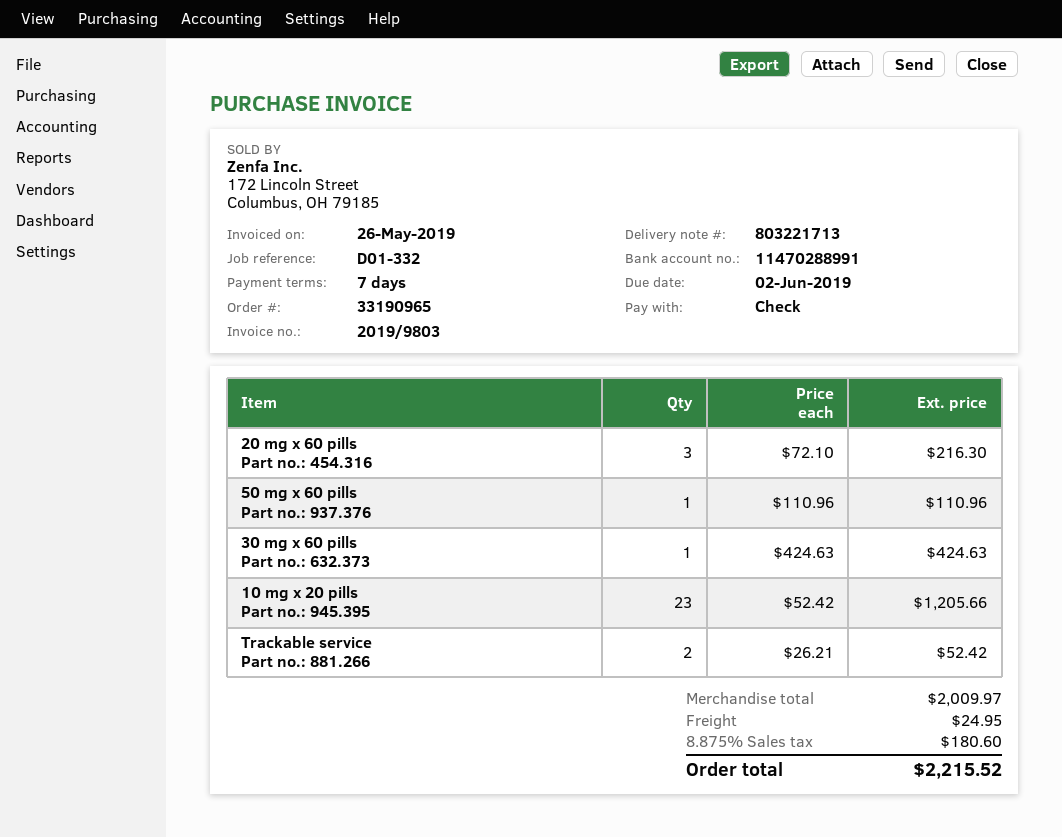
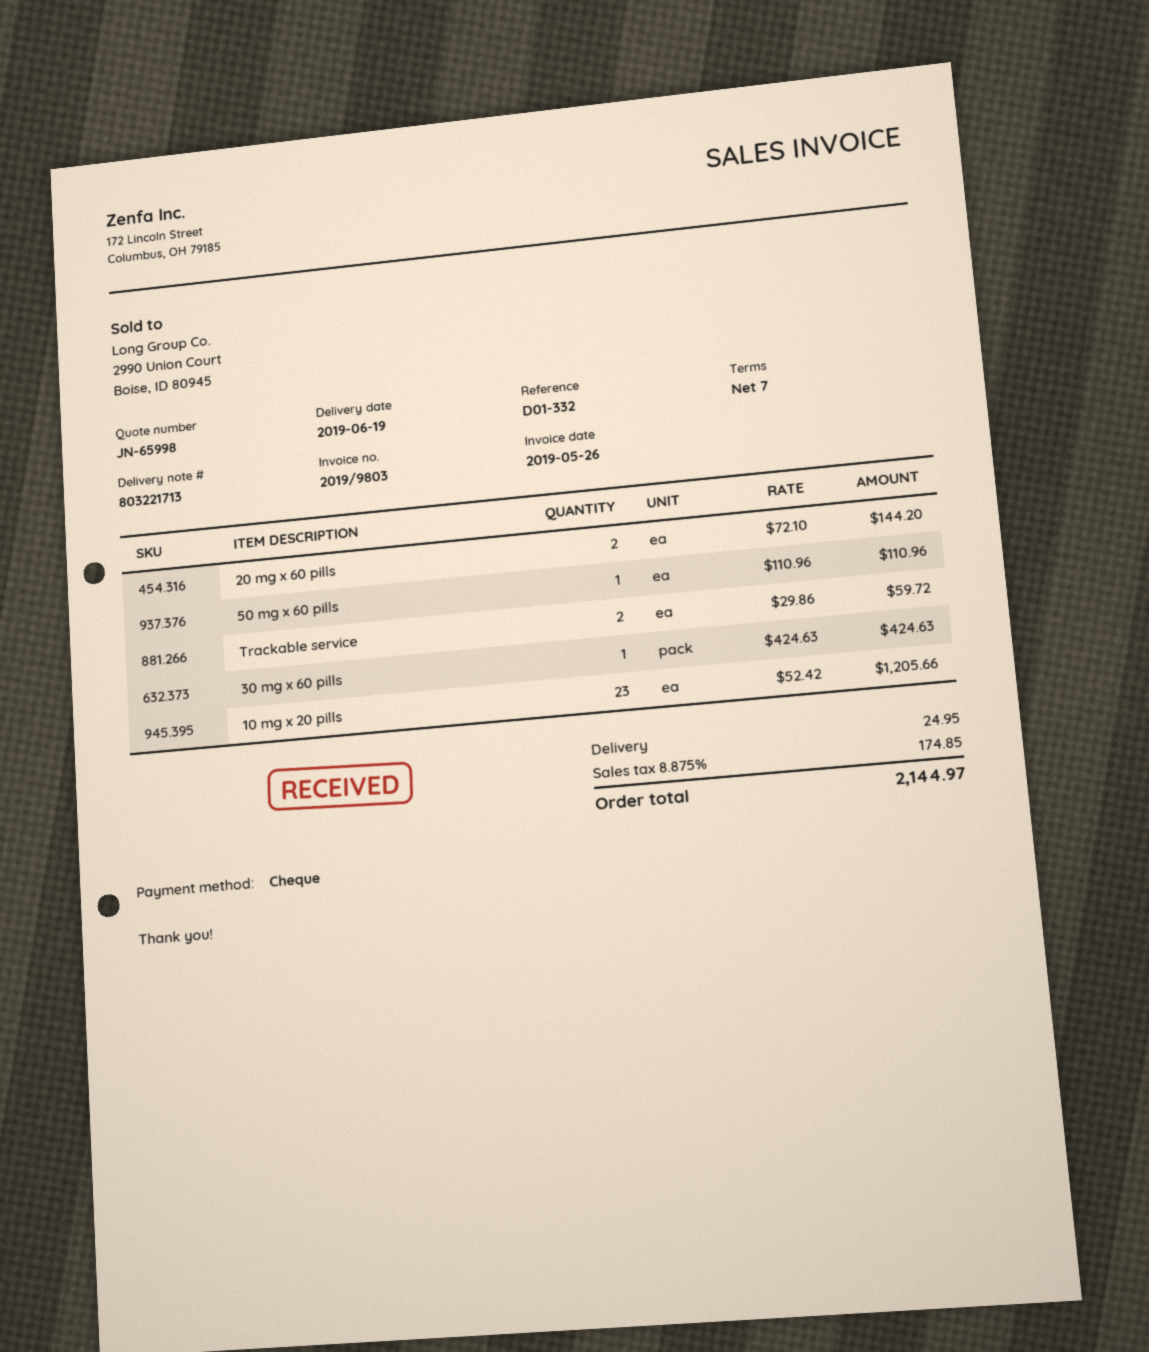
20 mg x 60 pills: 3 x 72.10 = 216.30 -> 2 x 72.10 = 144.20
Trackable service: 2 x 26.21 = 52.42 -> 2 x 29.86 = 59.72
tax: 8.875% = 180.60 -> 8.875% = 174.85
total: 2215.52 -> 2144.97

